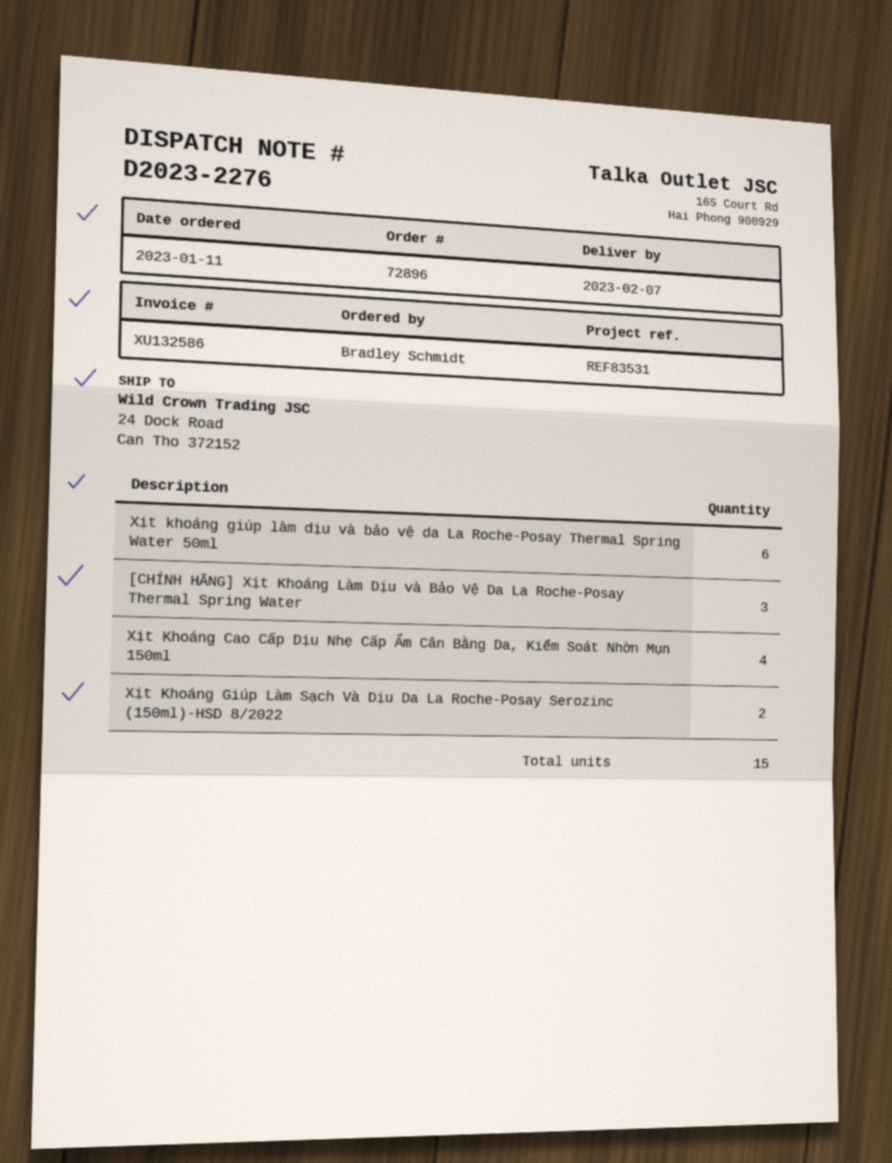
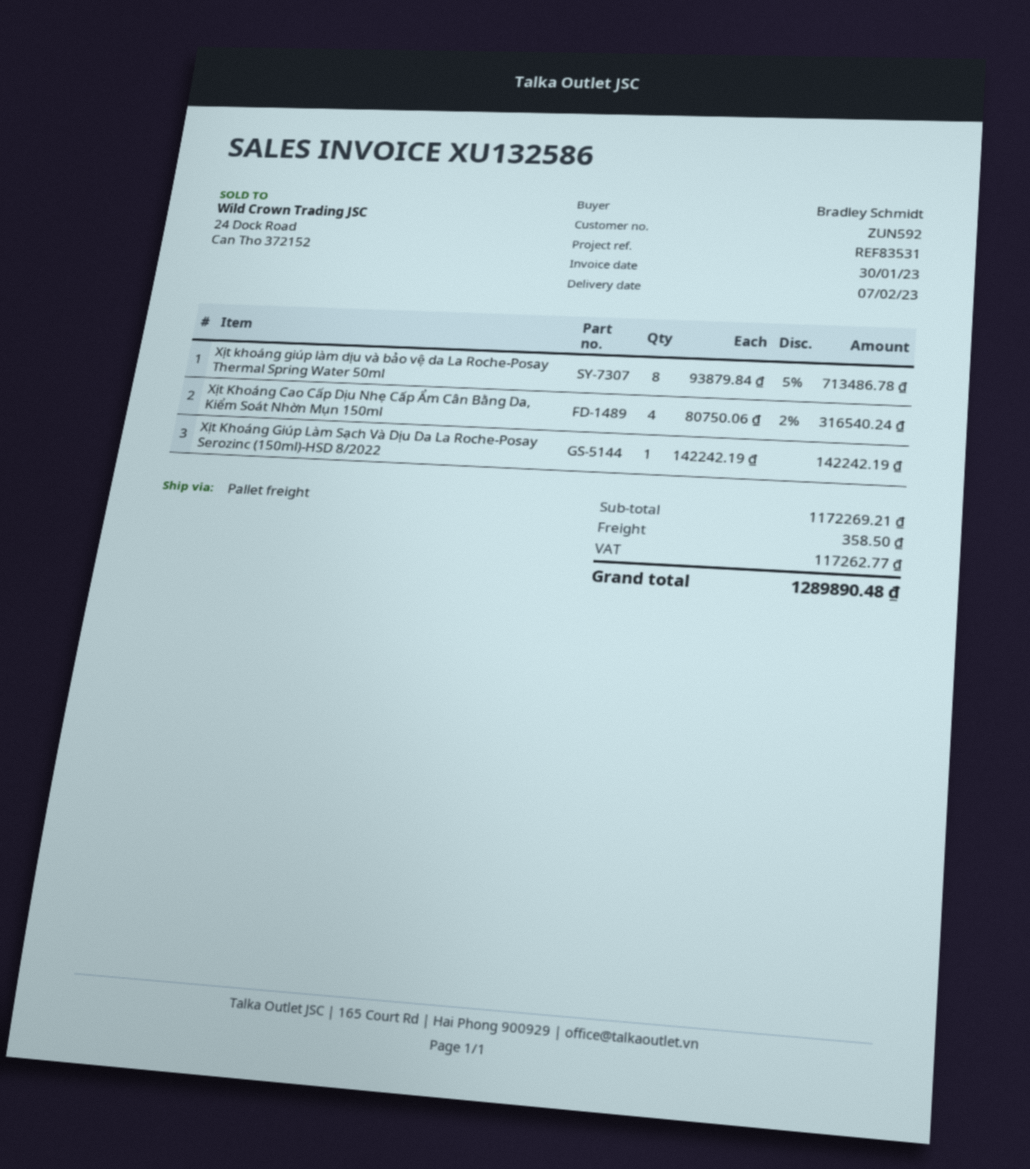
Xịt khoáng giúp làm dịu và bảo vệ da La Roche-Posay Thermal Spring Water 50ml: 6 -> 8
[CHÍNH HÃNG] Xịt Khoáng Làm Dịu và Bảo Vệ Da La Roche-Posay Thermal Spring Water: 3 -> none
Xịt Khoáng Giúp Làm Sạch Và Dịu Da La Roche-Posay Serozinc (150ml)-HSD 8/2022: 2 -> 1

